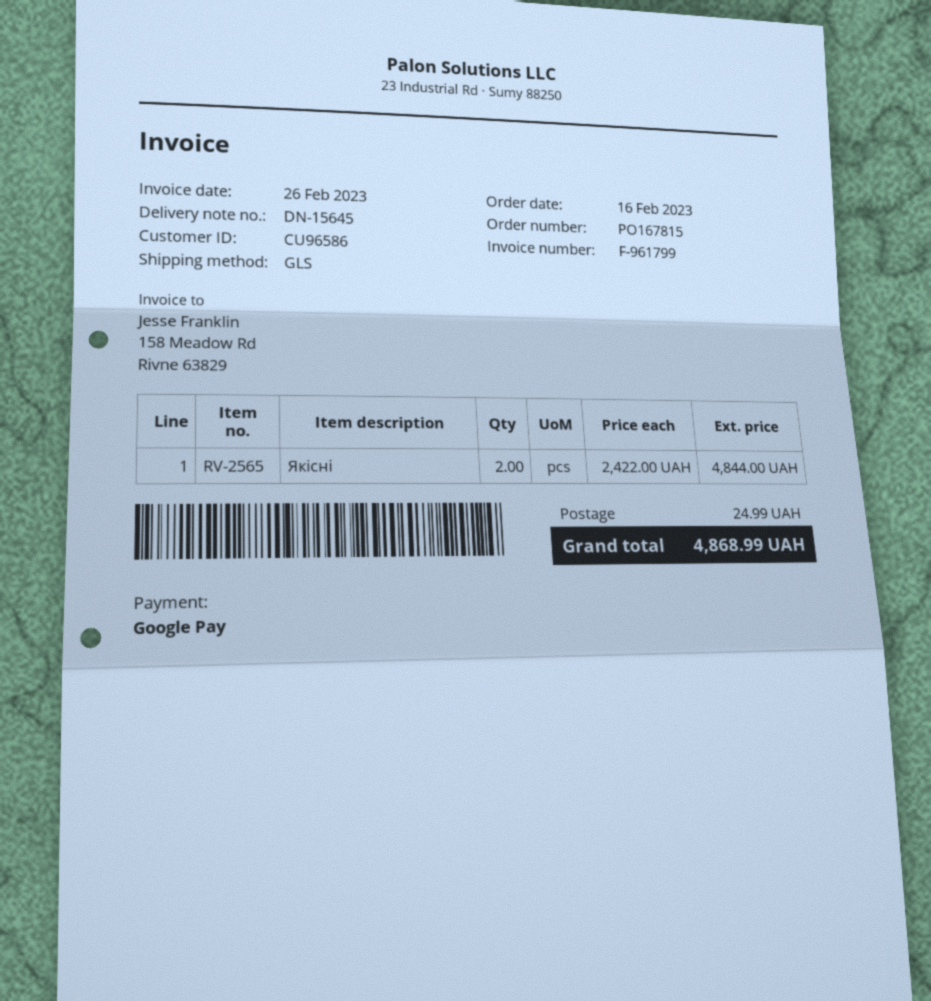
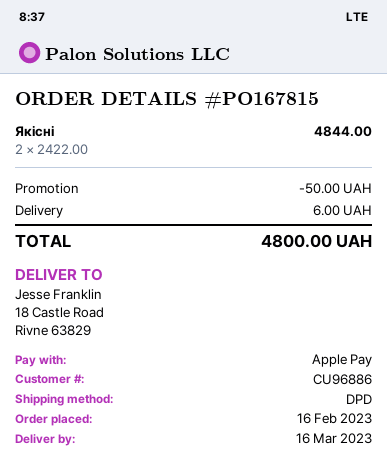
customer number: CU96586 -> CU96886
payment method: Google Pay -> Apple Pay
shipping method: GLS -> DPD
discount: none -> 50.00
shipping: 24.99 -> 6.00
total: 4868.99 -> 4800.00

